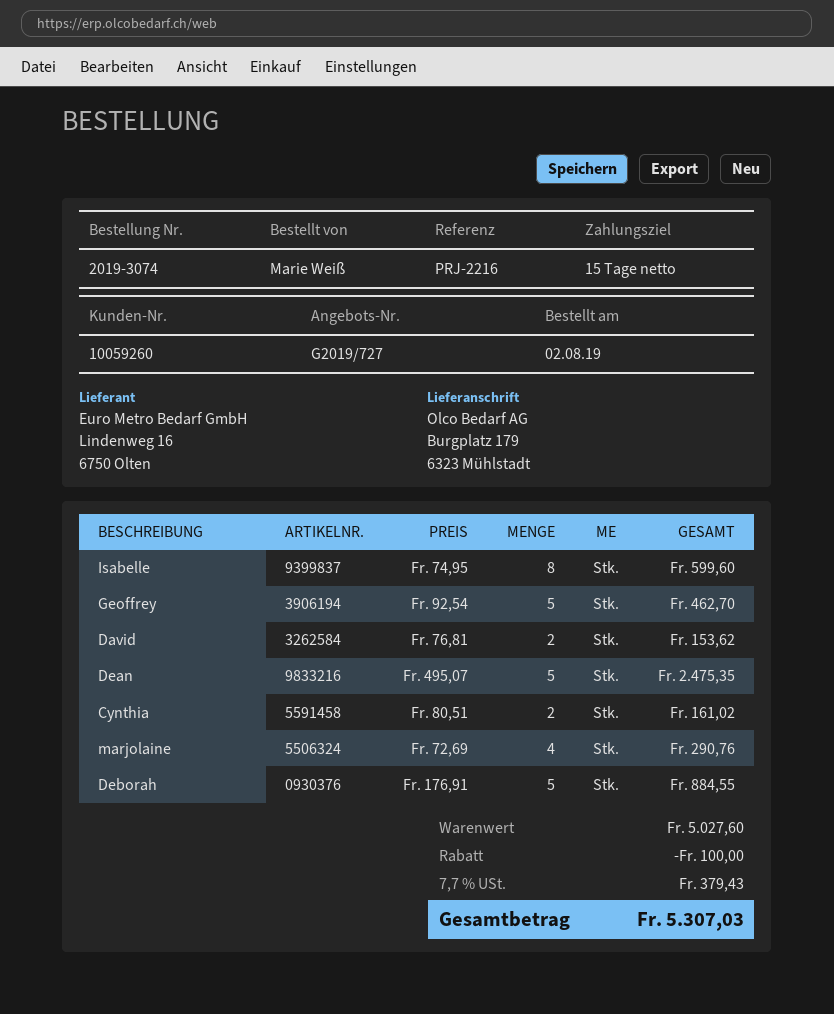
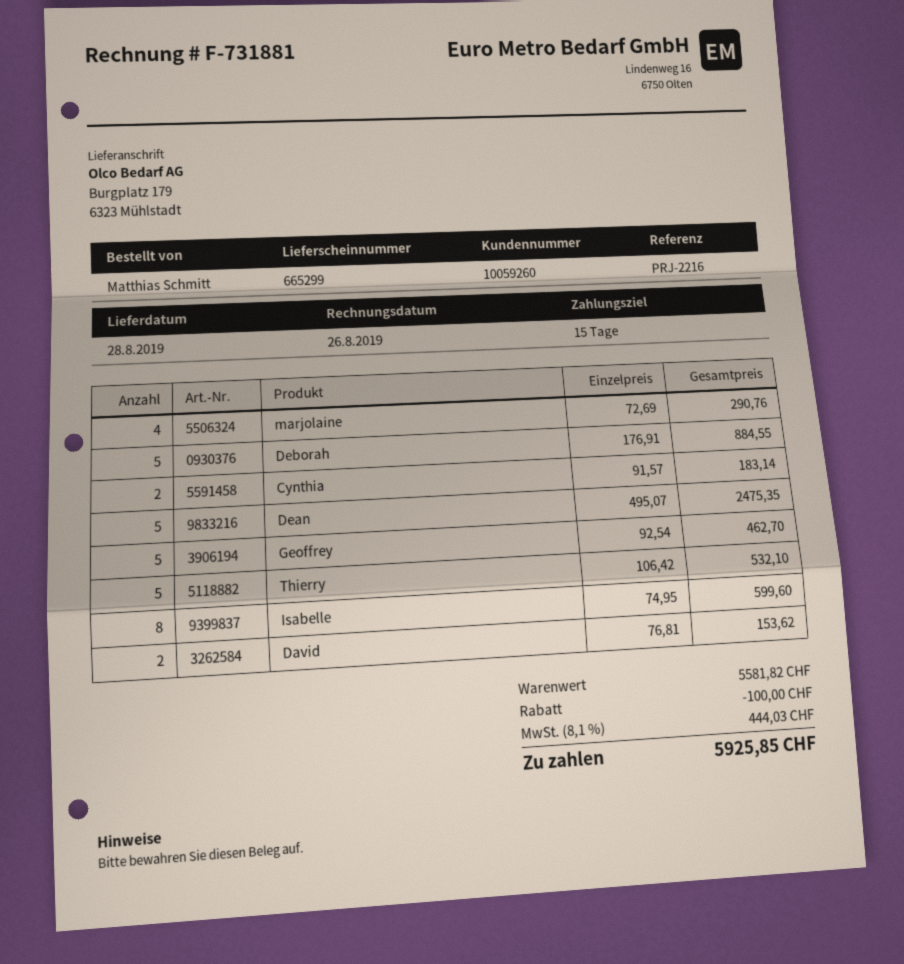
ordered by: Marie Weiß -> Matthias Schmitt
Cynthia: 2 x 80.51 = 161.02 -> 2 x 91.57 = 183.14
Thierry: none -> 5 x 106.42 = 532.10
subtotal: 5027.60 -> 5581.82
tax: 7.7% = 379.43 -> 8.1% = 444.03
total: 5307.03 -> 5925.85

